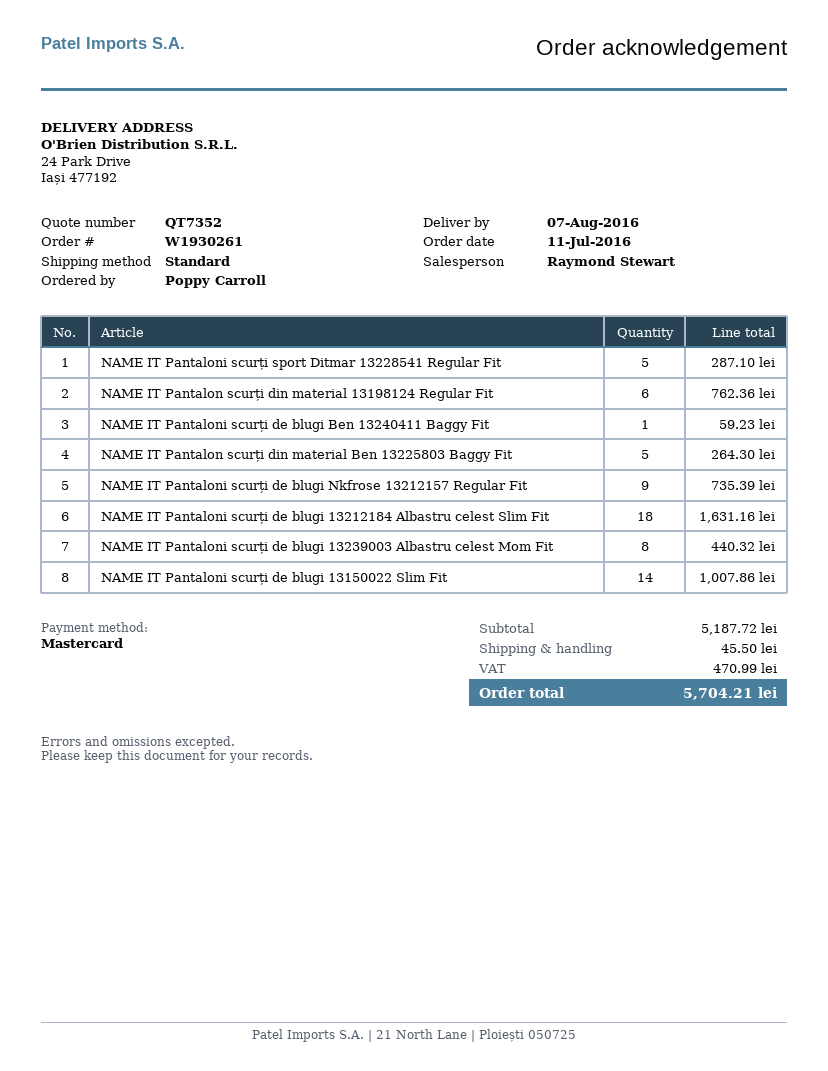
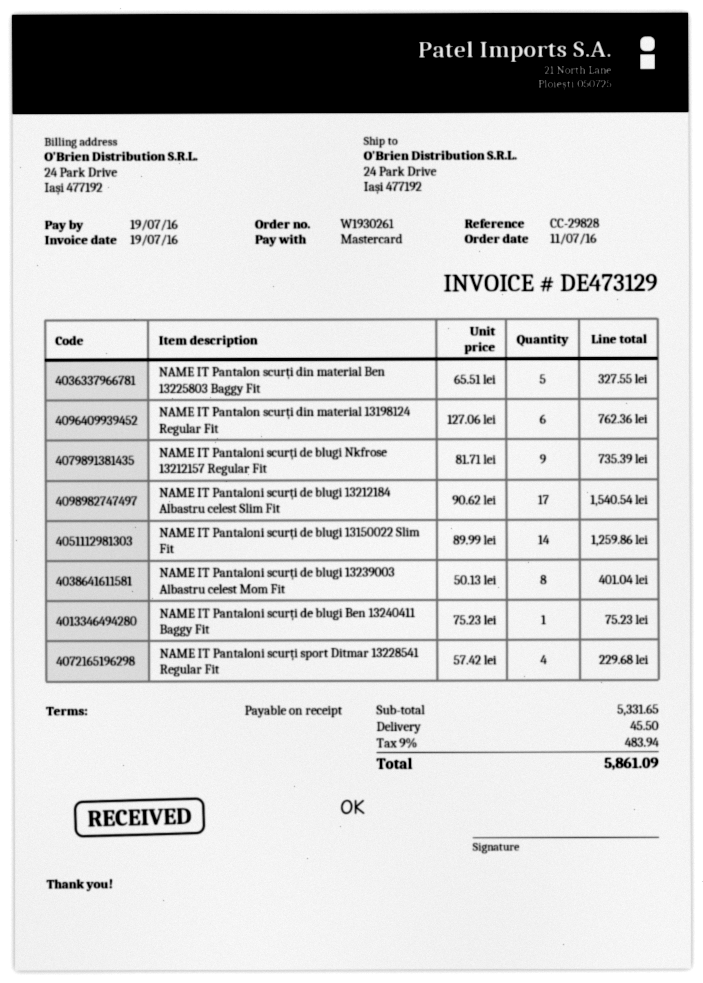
NAME IT Pantaloni scurți sport Ditmar 13228541 Regular Fit: 5 for 287.10 -> 4 for 229.68
NAME IT Pantaloni scurți de blugi Ben 13240411 Baggy Fit: 1 for 59.23 -> 1 for 75.23
NAME IT Pantalon scurți din material Ben 13225803 Baggy Fit: 5 for 264.30 -> 5 for 327.55
NAME IT Pantaloni scurți de blugi 13212184 Albastru celest Slim Fit: 18 for 1631.16 -> 17 for 1540.54
NAME IT Pantaloni scurți de blugi 13239003 Albastru celest Mom Fit: 8 for 440.32 -> 8 for 401.04
NAME IT Pantaloni scurți de blugi 13150022 Slim Fit: 14 for 1007.86 -> 14 for 1259.86
subtotal: 5187.72 -> 5331.65
tax: 470.99 -> 483.94
total: 5704.21 -> 5861.09

